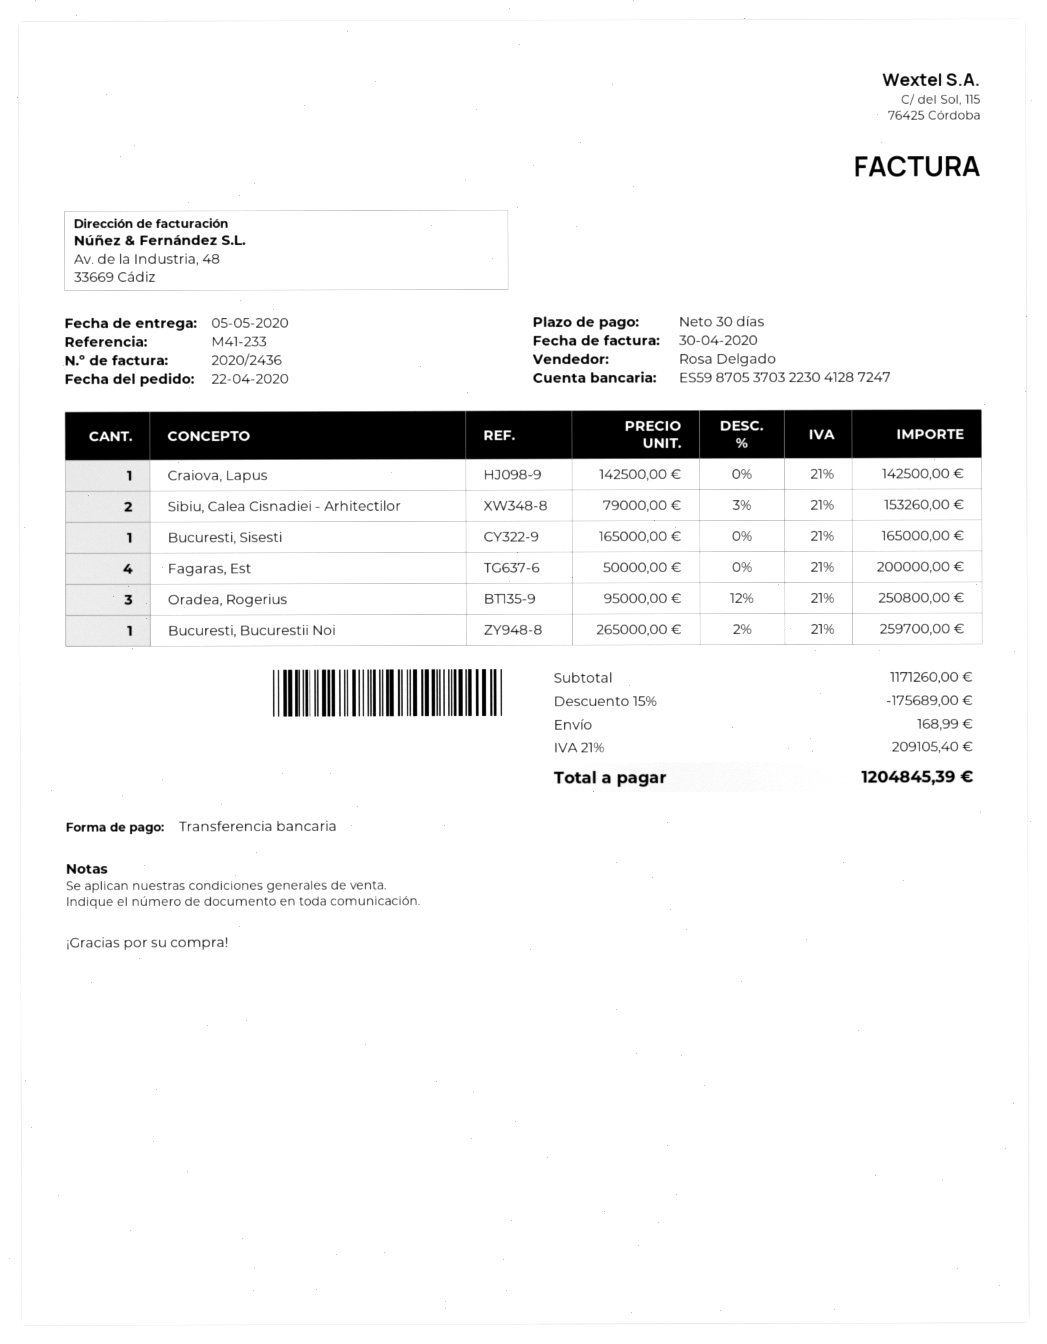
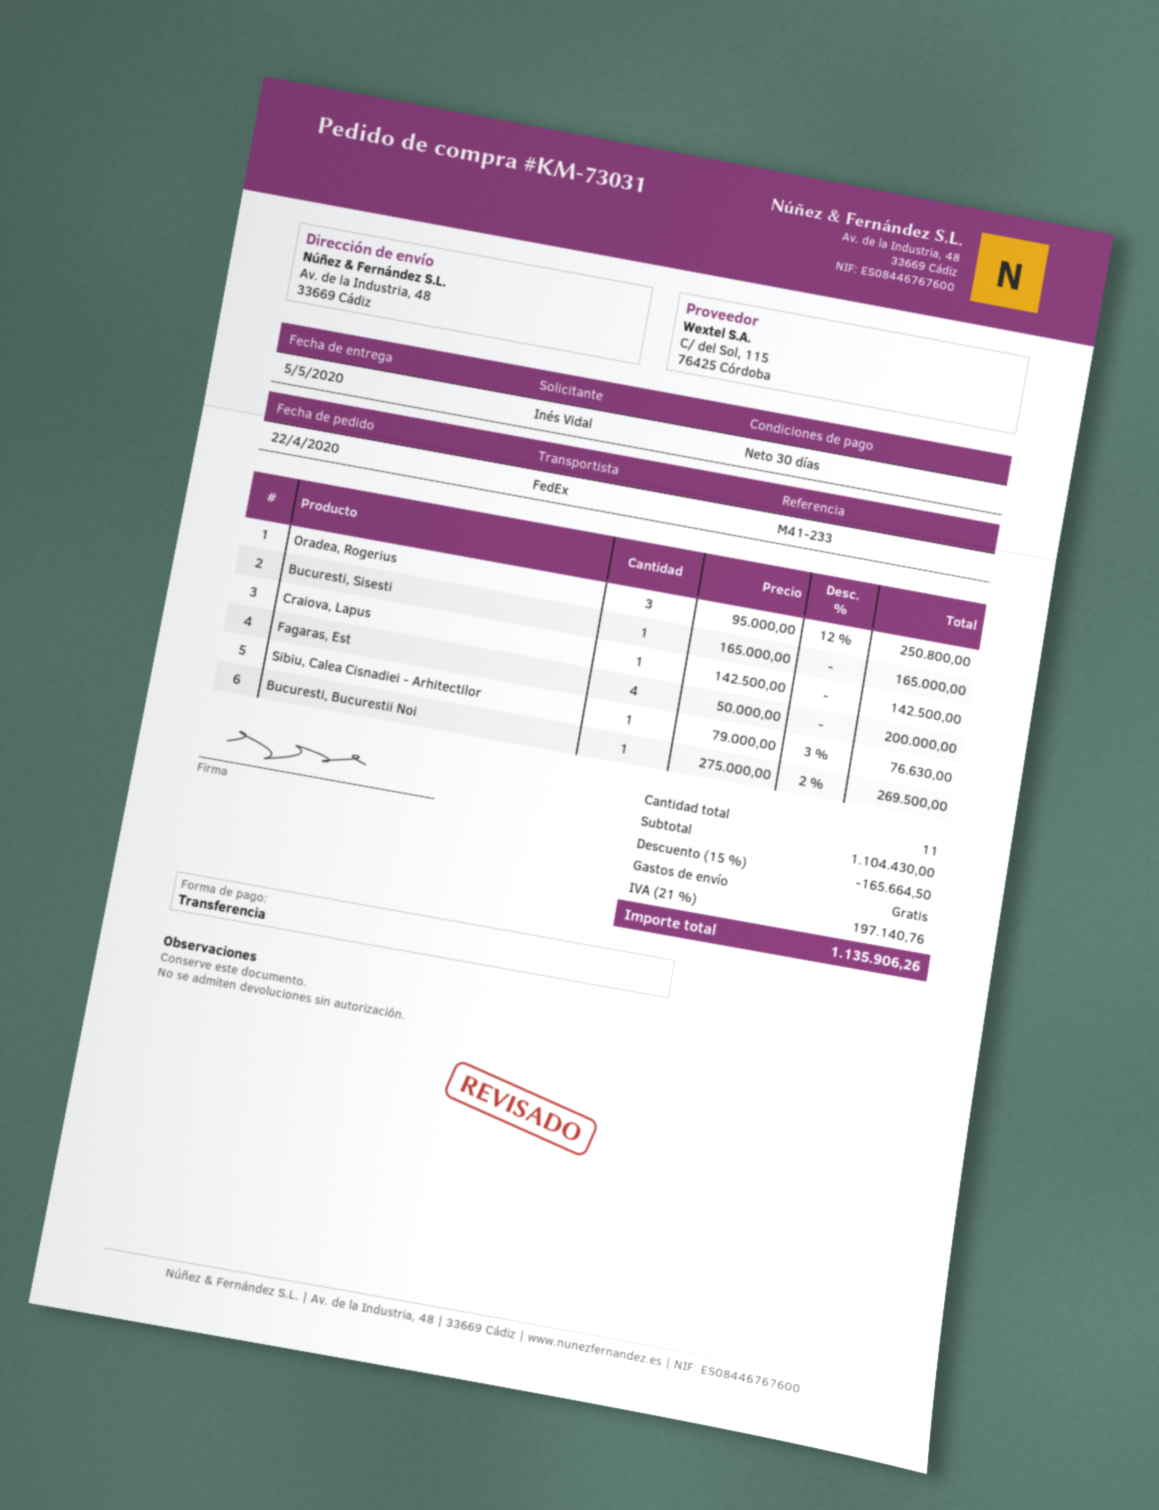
Sibiu, Calea Cisnadiei - Arhitectilor: 2 x 79000.00 - 3% = 153260.00 -> 1 x 79000.00 - 3% = 76630.00
Bucuresti, Bucurestii Noi: 1 x 265000.00 - 2% = 259700.00 -> 1 x 275000.00 - 2% = 269500.00
subtotal: 1171260.00 -> 1104430.00
discount: 15% = 175689.00 -> 15% = 165664.50
shipping: 168.99 -> 0.00
tax: 21% = 209105.40 -> 21% = 197140.76
total: 1204845.39 -> 1135906.26

